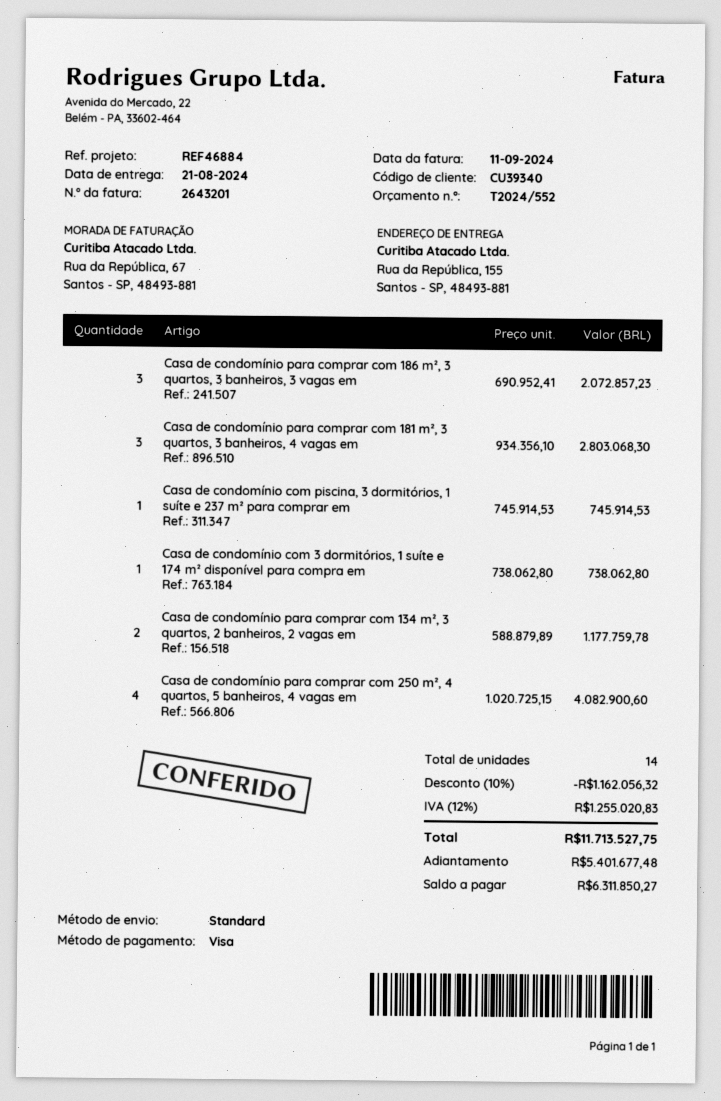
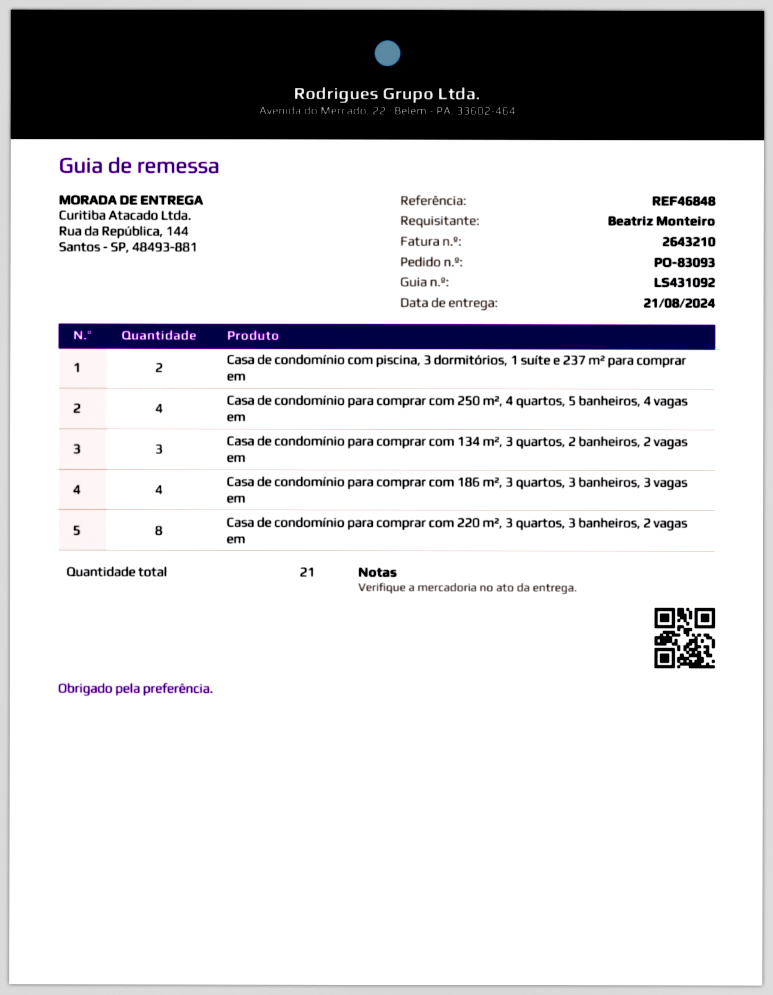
invoice number: 2643201 -> 2643210
reference: REF46884 -> REF46848
ship to: Rua da República, 155, Santos - SP, 48493-881 -> Rua da República, 144, Santos - SP, 48493-881
Casa de condomínio para comprar com 186 m², 3 quartos, 3 banheiros, 3 vagas em: 3 -> 4
Casa de condomínio para comprar com 181 m², 3 quartos, 3 banheiros, 4 vagas em: 3 -> none
Casa de condomínio com piscina, 3 dormitórios, 1 suíte e 237 m² para comprar em: 1 -> 2
Casa de condomínio com 3 dormitórios, 1 suíte e 174 m² disponível para compra em: 1 -> none
Casa de condomínio para comprar com 134 m², 3 quartos, 2 banheiros, 2 vagas em: 2 -> 3
Casa de condomínio para comprar com 220 m², 3 quartos, 3 banheiros, 2 vagas em: none -> 8
total quantity: 14 -> 21

